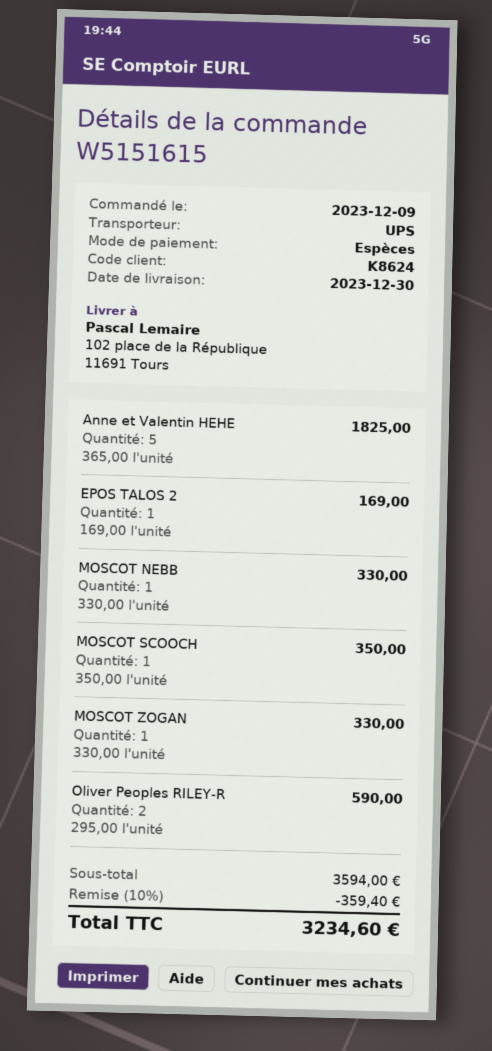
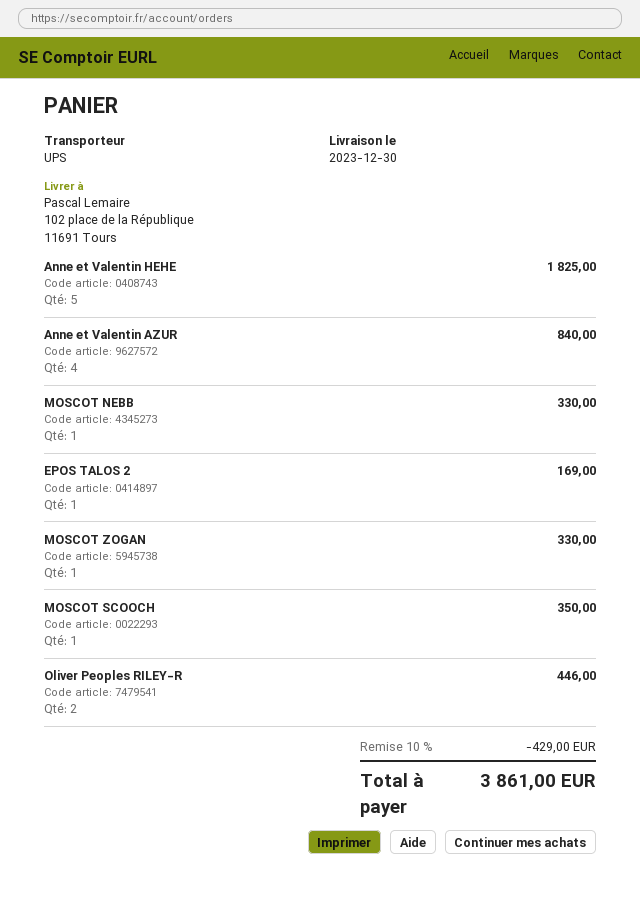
Oliver Peoples RILEY-R: 2 for 590.00 -> 2 for 446.00
Anne et Valentin AZUR: none -> 4 for 840.00
discount: 10% = 359.40 -> 10% = 429.00
total: 3234.60 -> 3861.00

